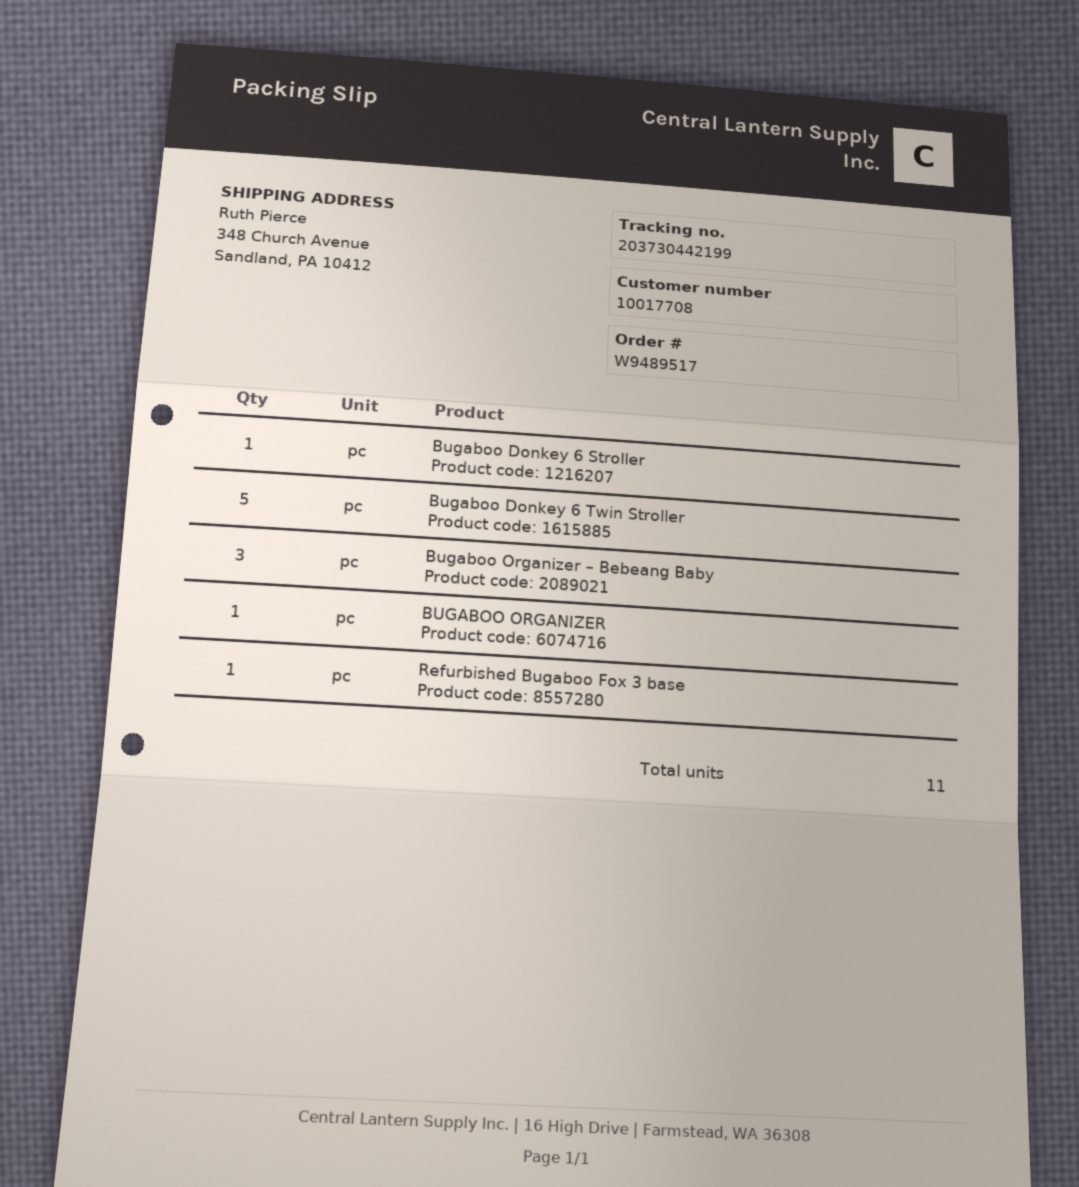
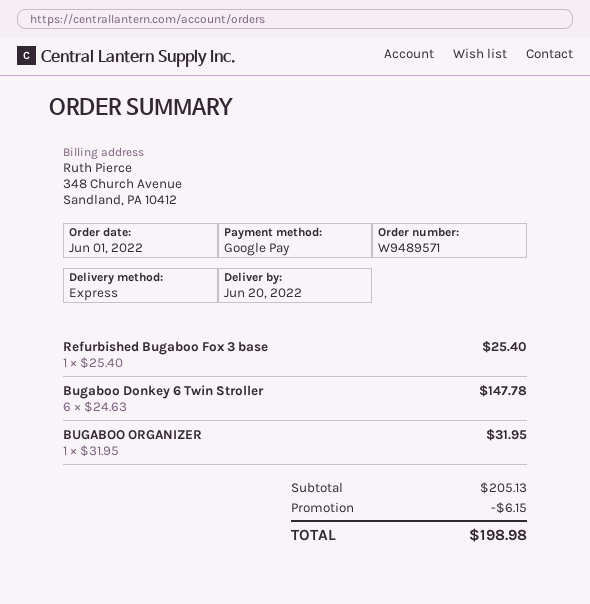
order number: W9489517 -> W9489571
Bugaboo Donkey 6 Stroller: 1 -> none
Bugaboo Donkey 6 Twin Stroller: 5 -> 6
Bugaboo Organizer – Bebeang Baby: 3 -> none

